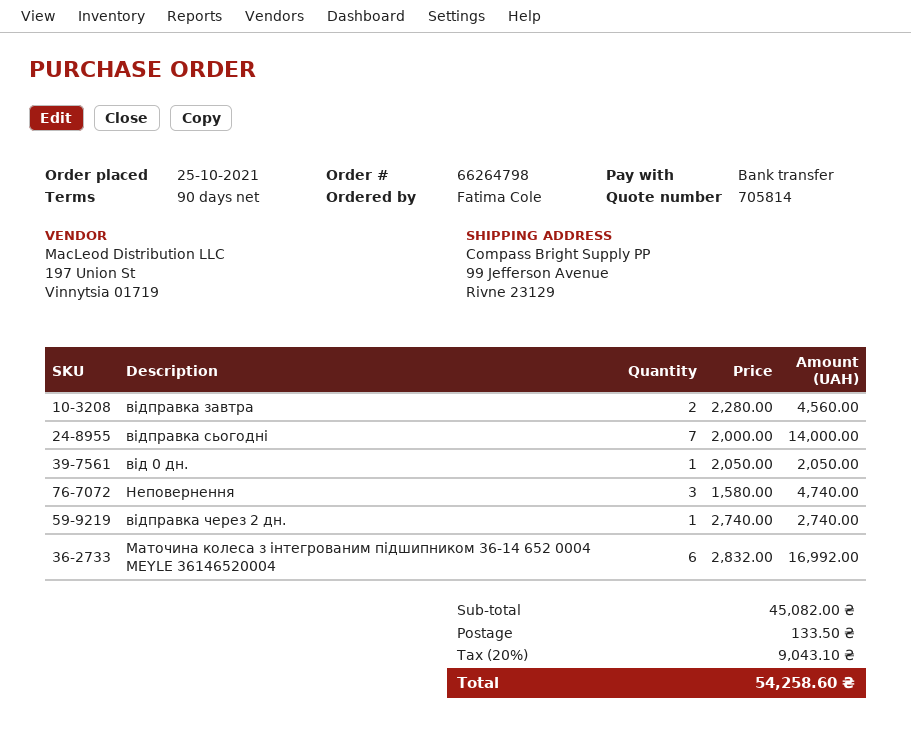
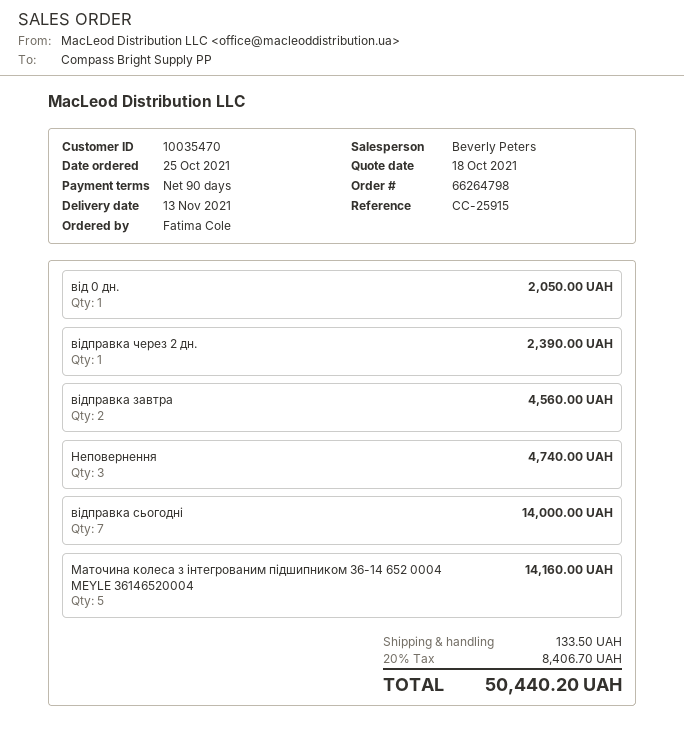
відправка через 2 дн.: 1 for 2740.00 -> 1 for 2390.00
Маточина колеса з інтегрованим підшипником 36-14 652 0004 MEYLE 36146520004: 6 for 16992.00 -> 5 for 14160.00
tax: 20% = 9043.10 -> 20% = 8406.70
total: 54258.60 -> 50440.20

